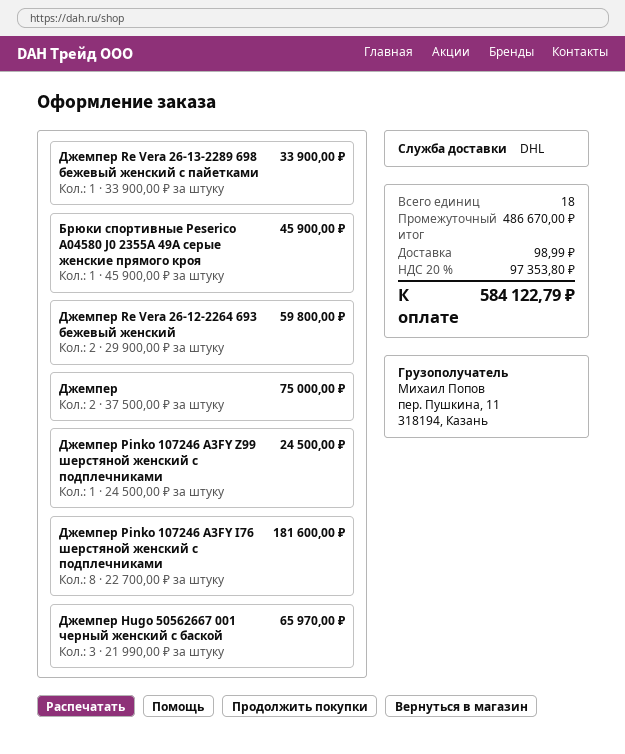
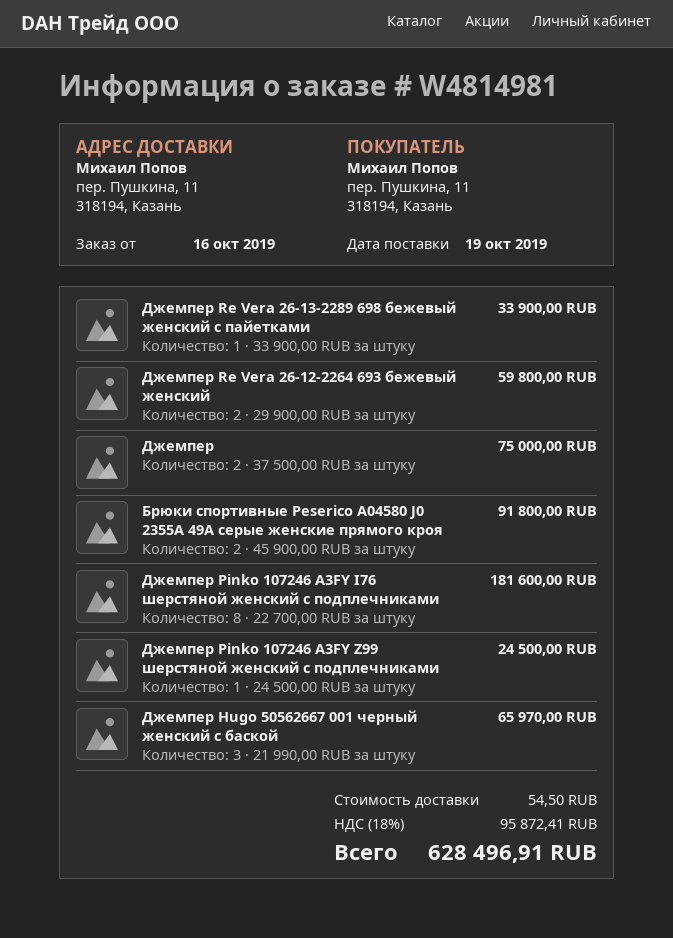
Брюки спортивные Peserico A04580 J0 2355A 49A серые женские прямого кроя: 1 x 45900.00 = 45900.00 -> 2 x 45900.00 = 91800.00
shipping: 98.99 -> 54.50
tax: 20% = 97353.80 -> 18% = 95872.41
total: 584122.79 -> 628496.91

